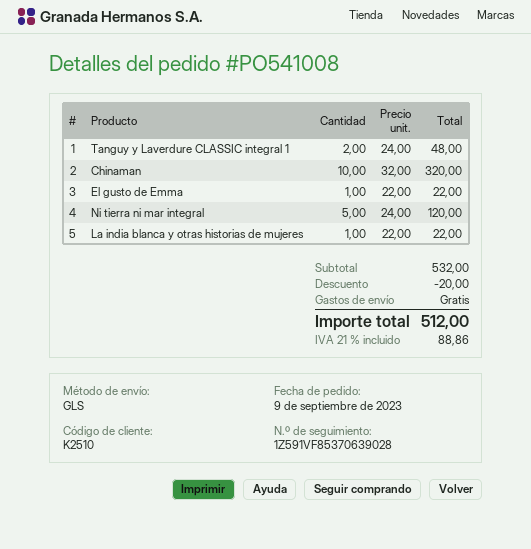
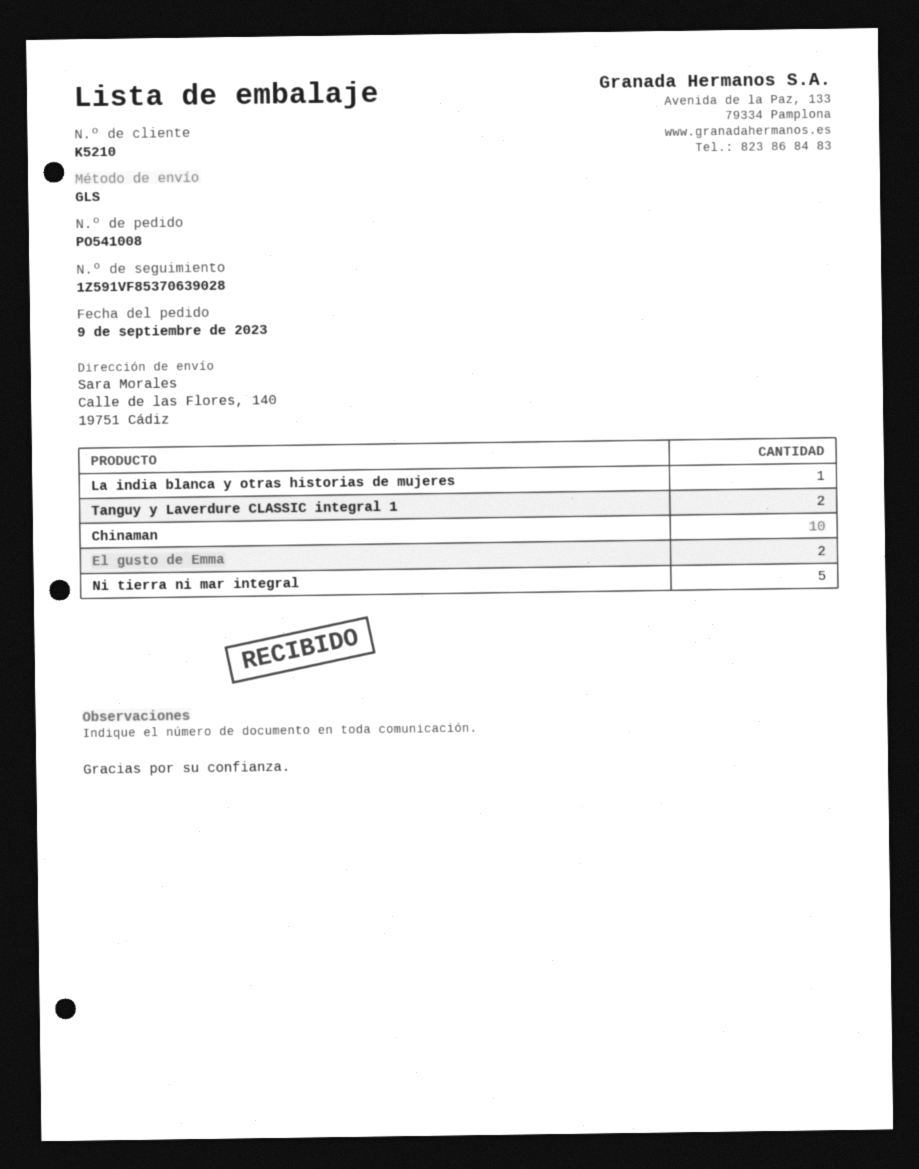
customer number: K2510 -> K5210
El gusto de Emma: 1 -> 2

